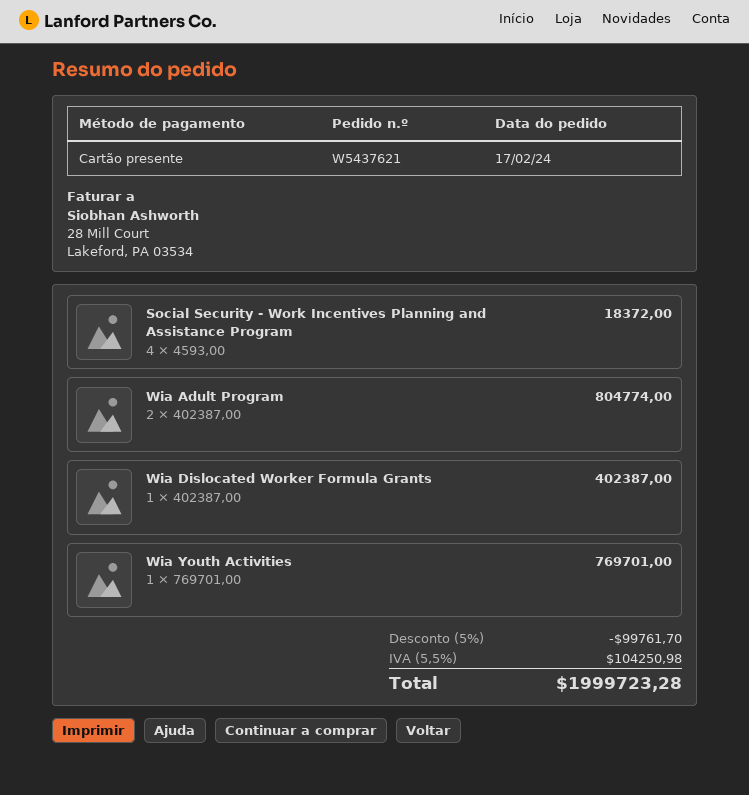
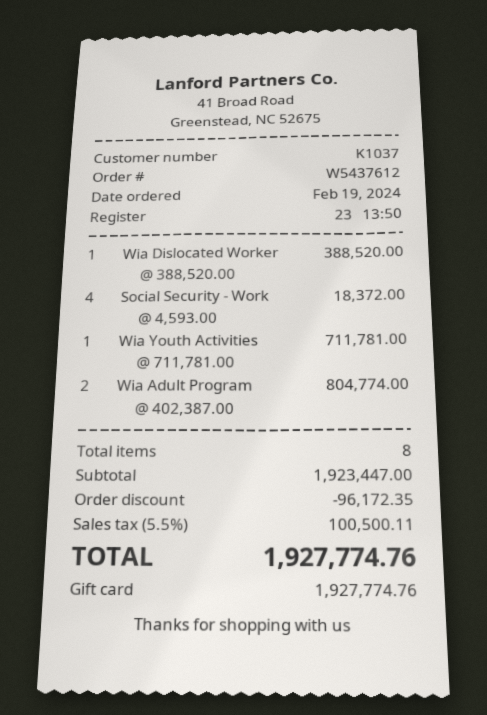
order number: W5437621 -> W5437612
order date: 2024-02-17 -> 2024-02-19
Wia Dislocated Worker Formula Grants: 1 x 402387.00 = 402387.00 -> 1 x 388520.00 = 388520.00
Wia Youth Activities: 1 x 769701.00 = 769701.00 -> 1 x 711781.00 = 711781.00
discount: 99761.70 -> 96172.35
tax: 5.5% = 104250.98 -> 5.5% = 100500.11
total: 1999723.28 -> 1927774.76

